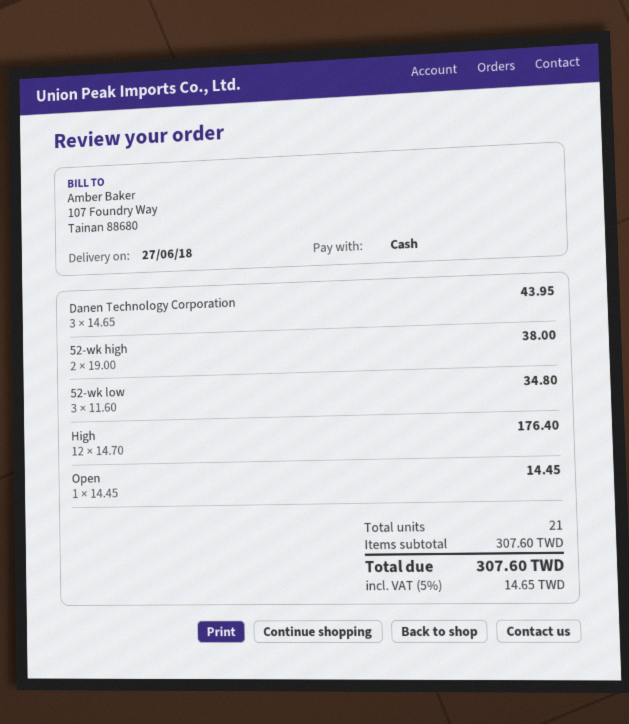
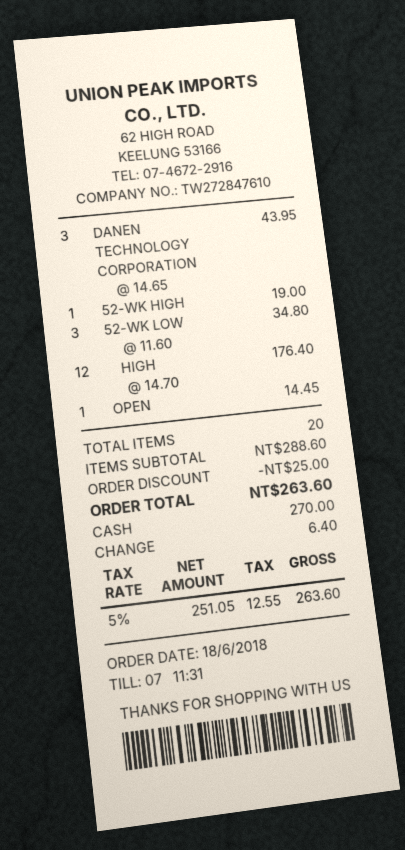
52-wk high: 2 x 19.00 = 38.00 -> 1 x 19.00 = 19.00
total quantity: 21 -> 20
subtotal: 307.60 -> 288.60
discount: none -> 25.00
tax: 5% = 14.65 -> 5% = 12.55
total: 307.60 -> 263.60

